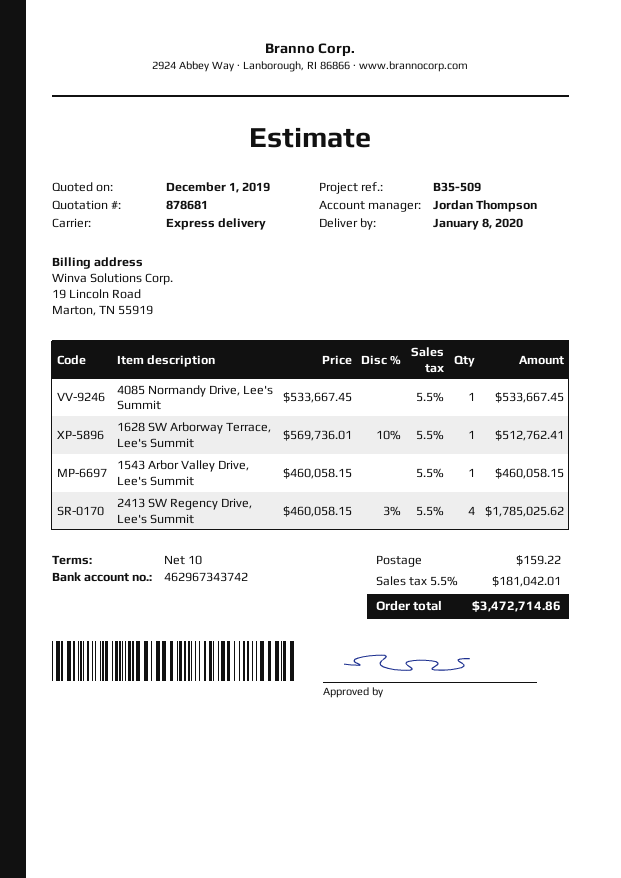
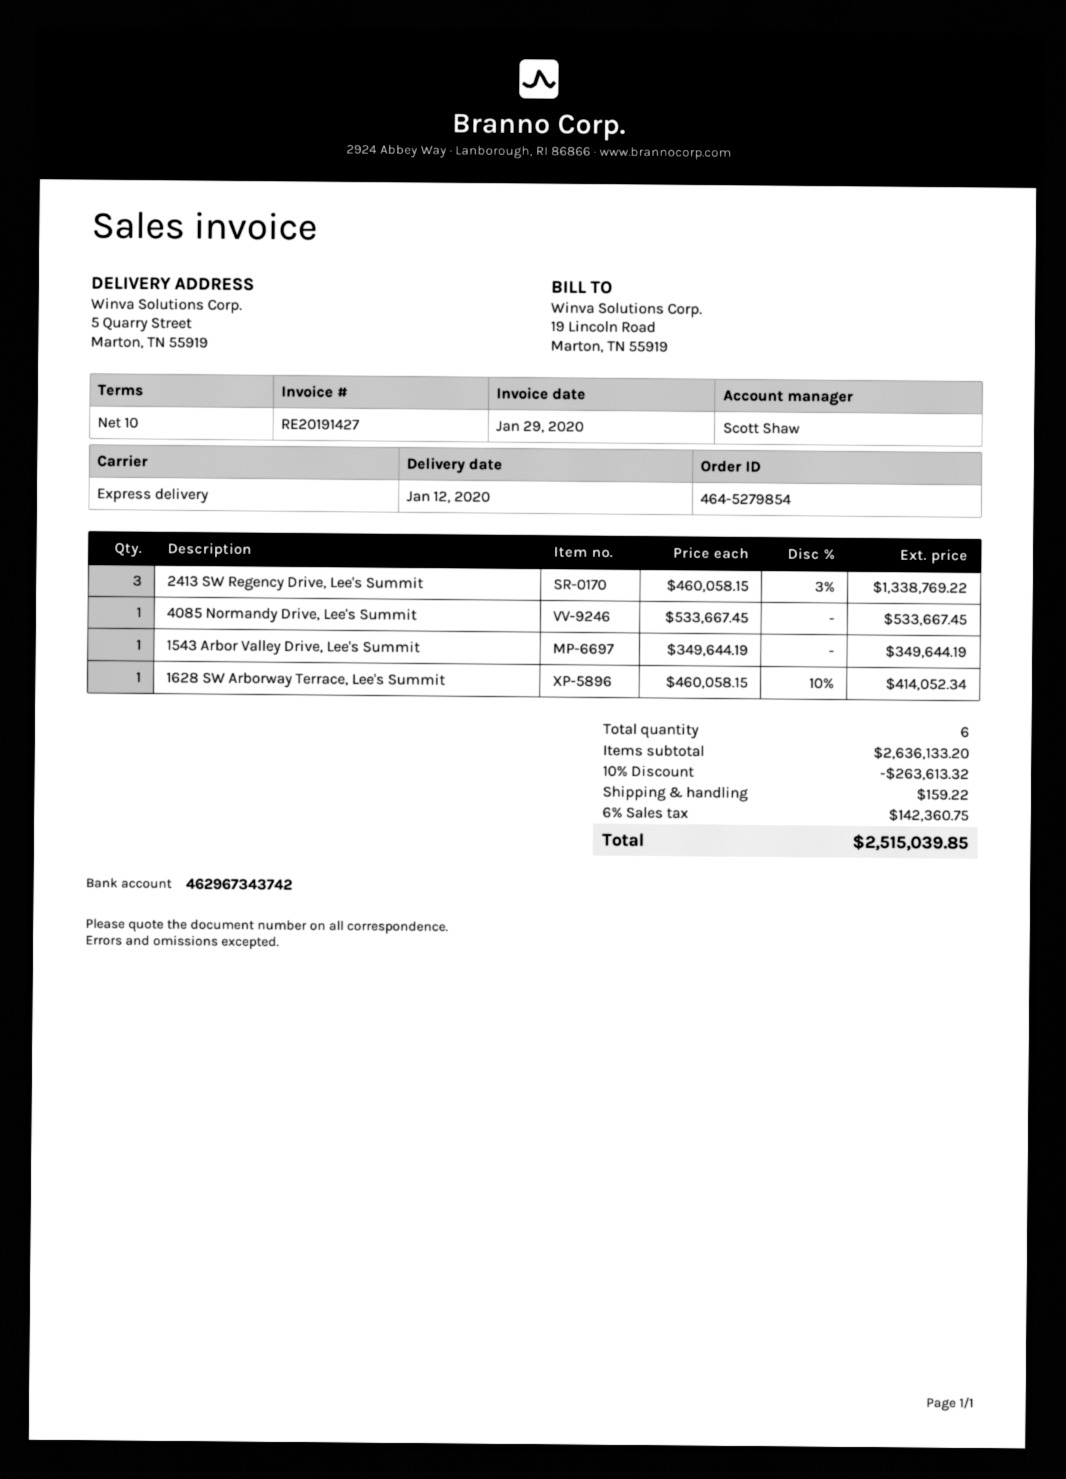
delivery date: 2020-01-08 -> 2020-01-12
sales rep: Jordan Thompson -> Scott Shaw
1628 SW Arborway Terrace, Lee's Summit: 1 x 569736.01 - 10% = 512762.41 -> 1 x 460058.15 - 10% = 414052.34
1543 Arbor Valley Drive, Lee's Summit: 1 x 460058.15 = 460058.15 -> 1 x 349644.19 = 349644.19
2413 SW Regency Drive, Lee's Summit: 4 x 460058.15 - 3% = 1785025.62 -> 3 x 460058.15 - 3% = 1338769.22
discount: none -> 10% = 263613.32
tax: 5.5% = 181042.01 -> 6% = 142360.75
total: 3472714.86 -> 2515039.85

